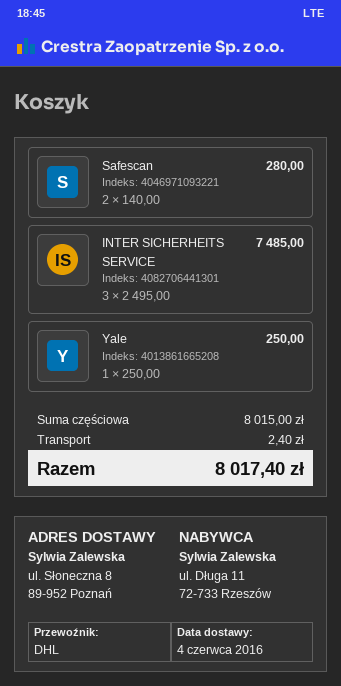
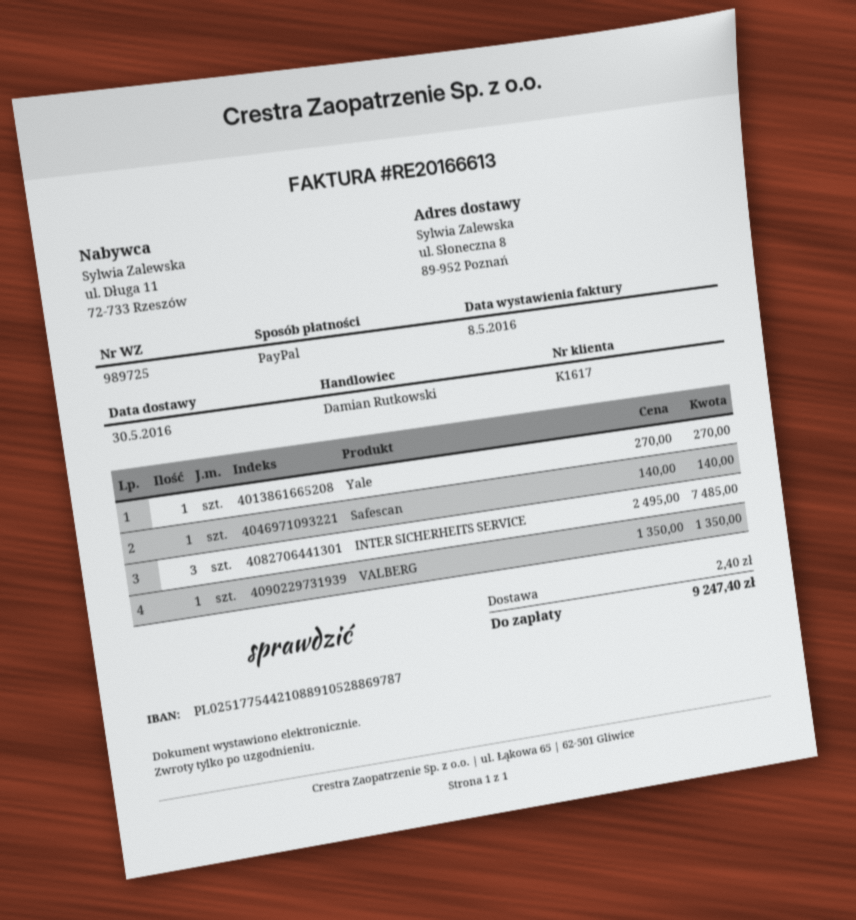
delivery date: 2016-06-04 -> 2016-05-30
Safescan: 2 x 140.00 = 280.00 -> 1 x 140.00 = 140.00
Yale: 1 x 250.00 = 250.00 -> 1 x 270.00 = 270.00
VALBERG: none -> 1 x 1350.00 = 1350.00
total: 8017.40 -> 9247.40

